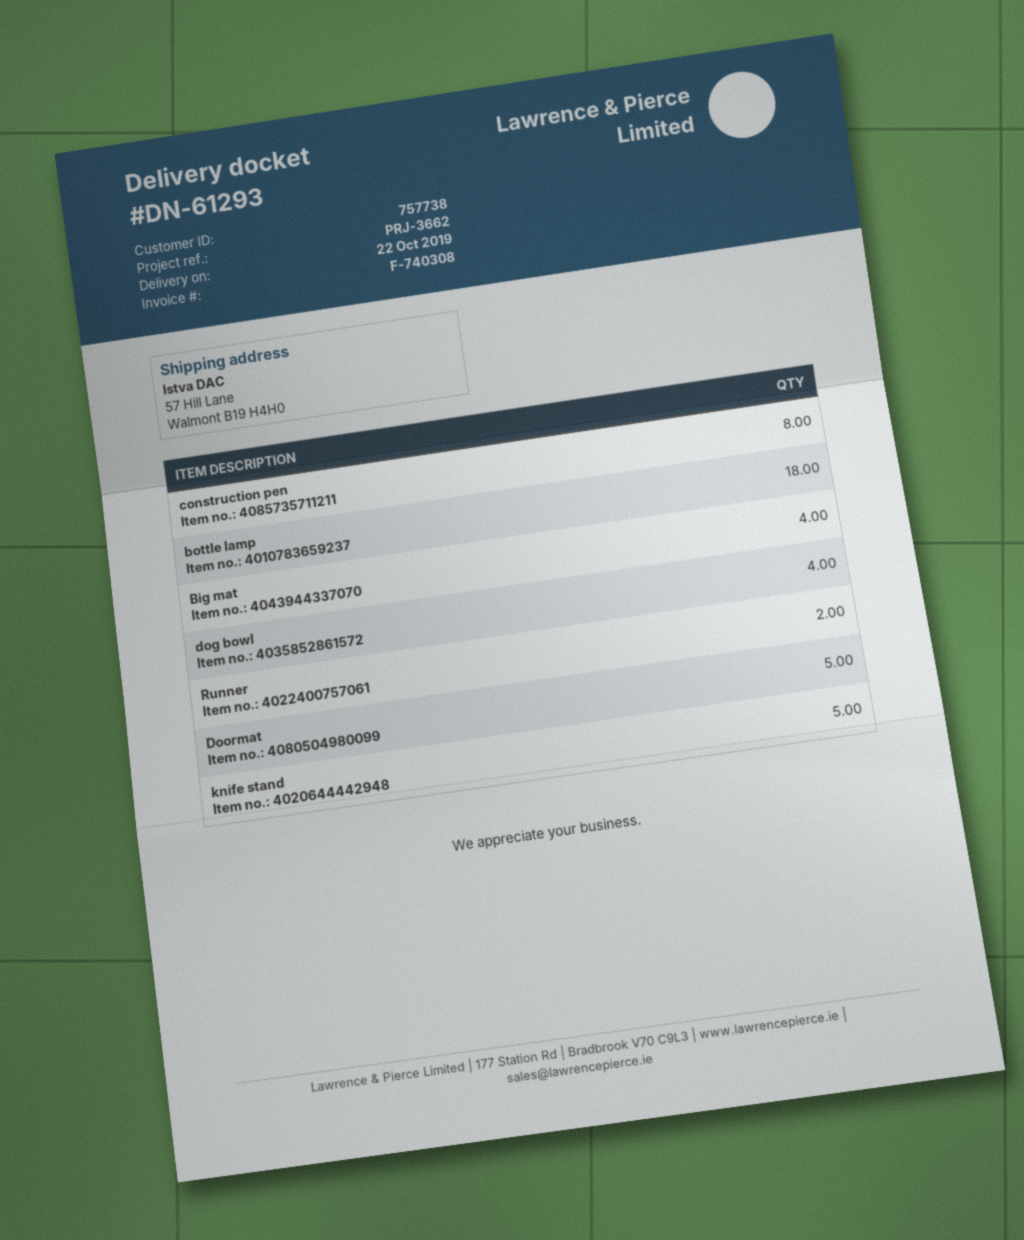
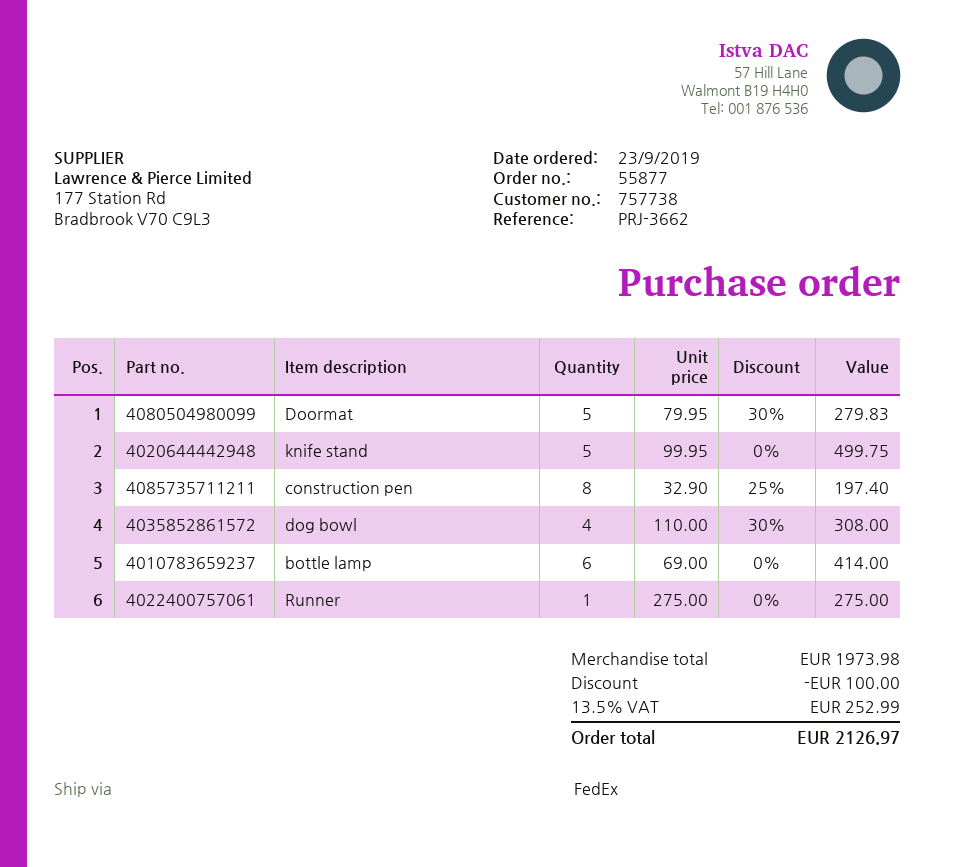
bottle lamp: 18 -> 6
Big mat: 4 -> none
Runner: 2 -> 1

